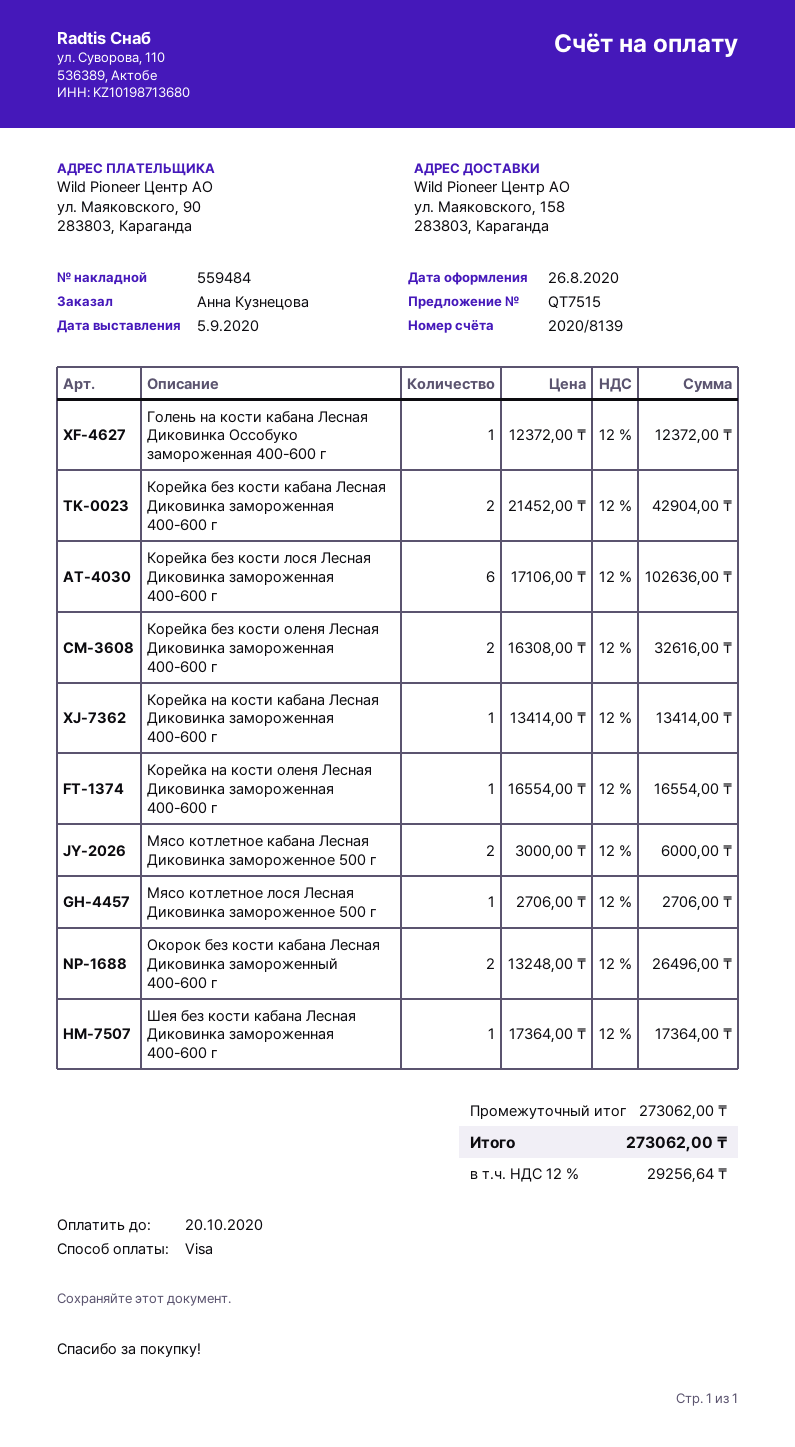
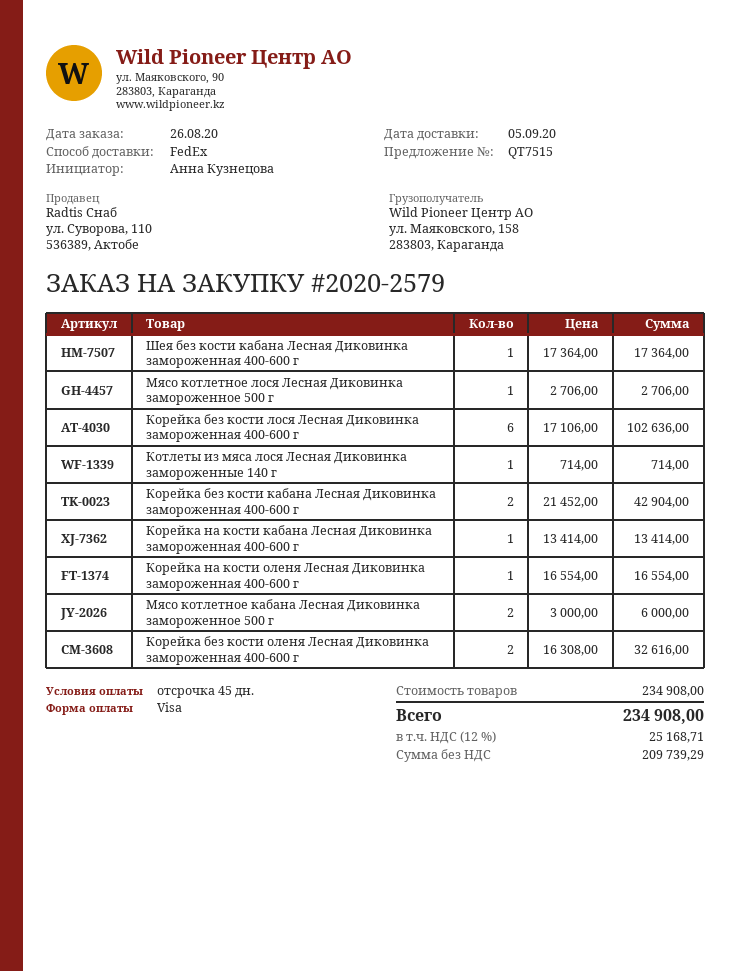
Голень на кости кабана Лесная Диковинка Оссобуко замороженная 400-600 г: 1 x 12372.00 = 12372.00 -> none
Окорок без кости кабана Лесная Диковинка замороженный 400-600 г: 2 x 13248.00 = 26496.00 -> none
Котлеты из мяса лося Лесная Диковинка замороженные 140 г: none -> 1 x 714.00 = 714.00
subtotal: 273062.00 -> 234908.00
tax: 12% = 29256.64 -> 12% = 25168.71
total: 273062.00 -> 234908.00

